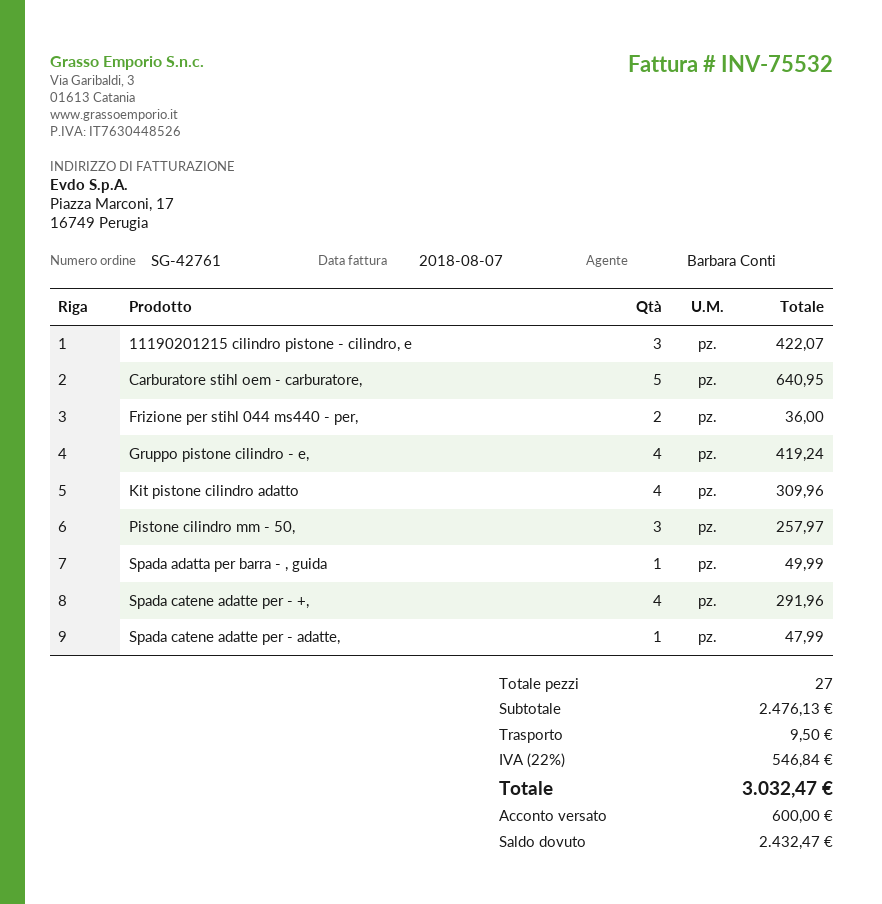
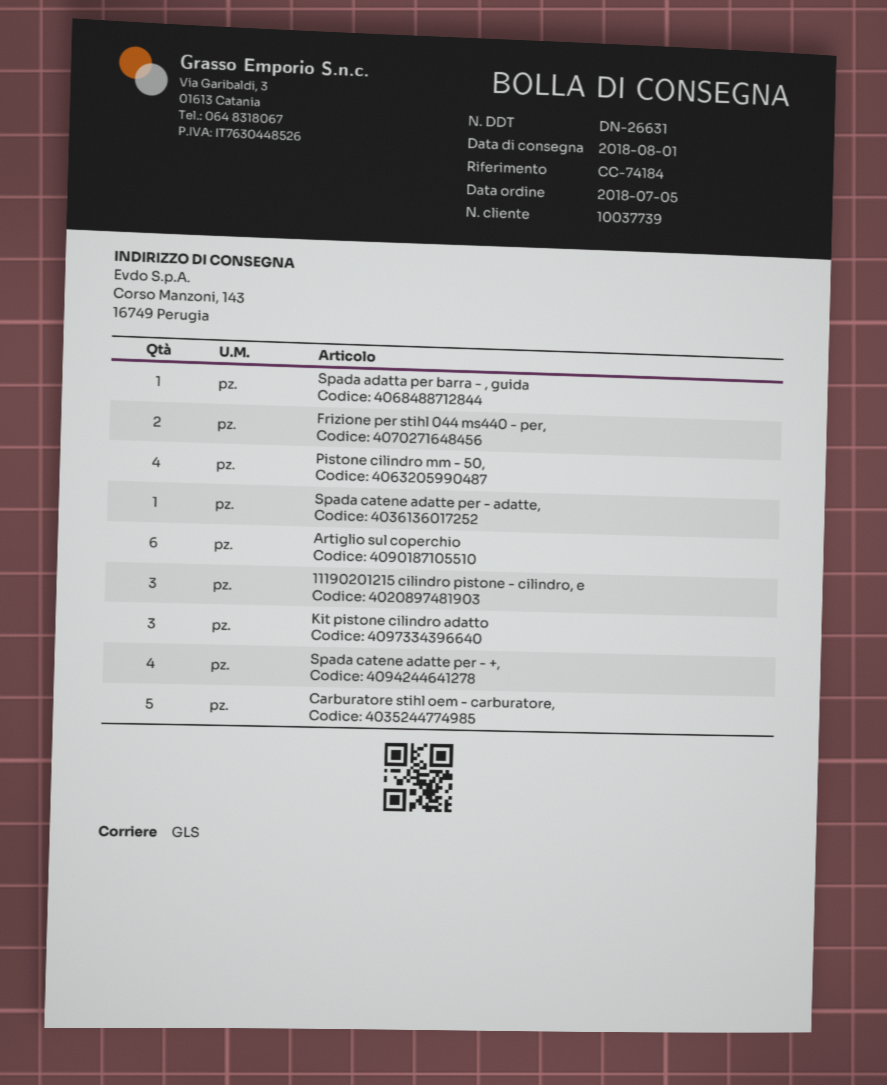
Gruppo pistone cilindro - e,: 4 -> none
Kit pistone cilindro adatto: 4 -> 3
Pistone cilindro mm - 50,: 3 -> 4
Artiglio sul coperchio: none -> 6

